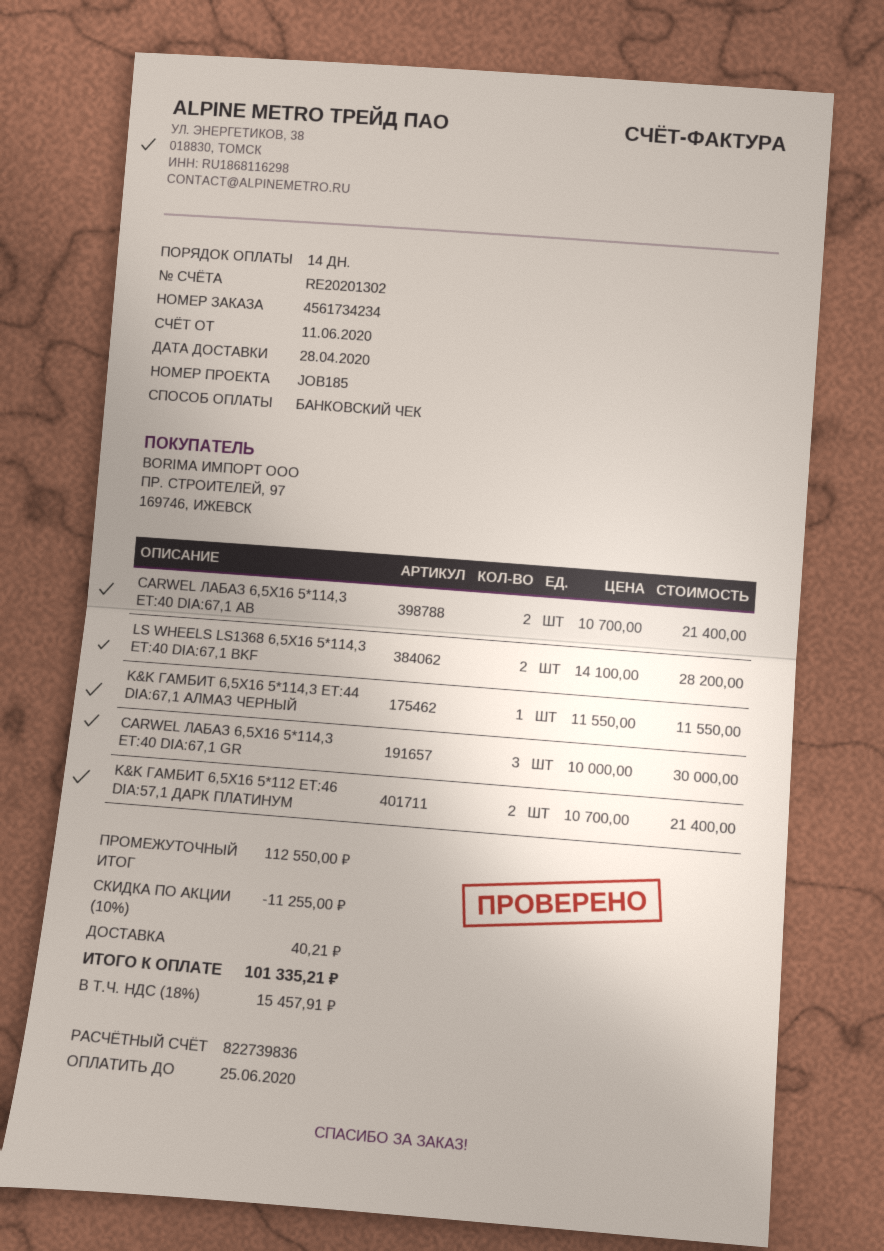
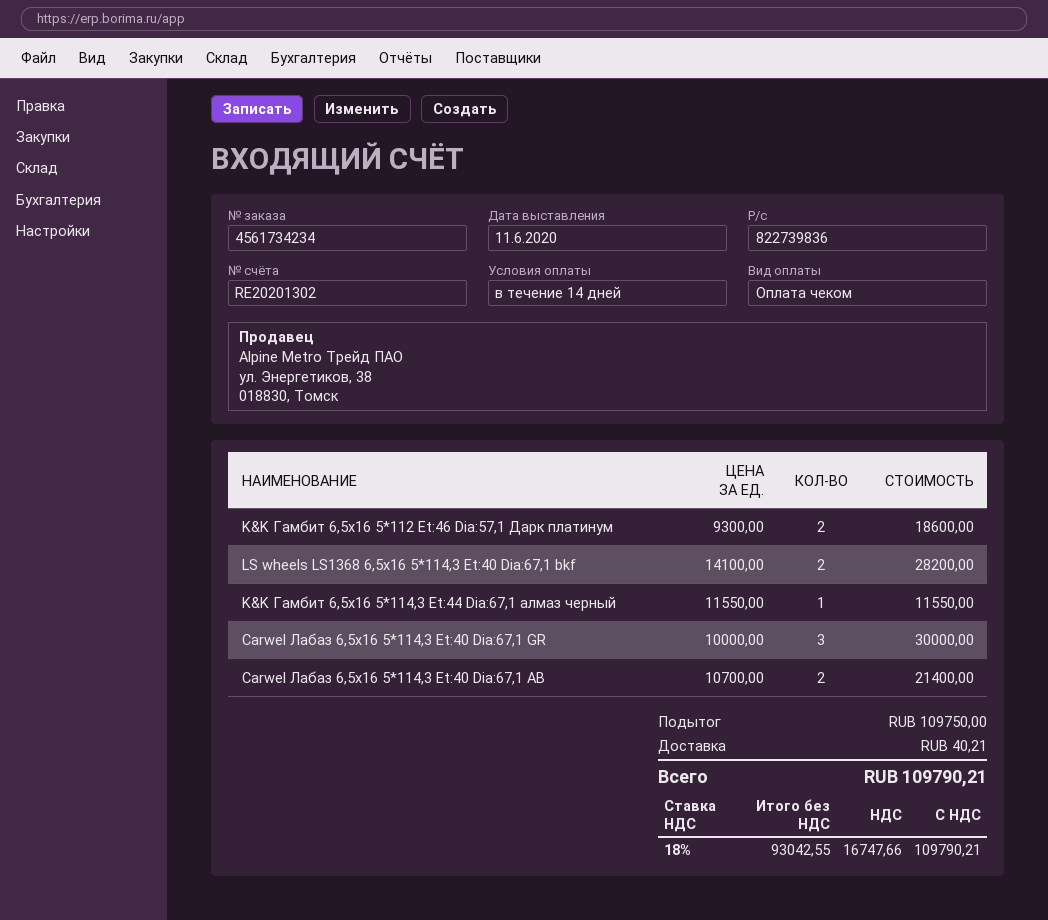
K&K ГАМБИТ 6,5X16 5*112 ET:46 DIA:57,1 ДАРК ПЛАТИНУМ: 2 x 10700.00 = 21400.00 -> 2 x 9300.00 = 18600.00
subtotal: 112550.00 -> 109750.00
discount: 10% = 11255.00 -> none
tax: 18% = 15457.91 -> 18% = 16747.66
total: 101335.21 -> 109790.21

